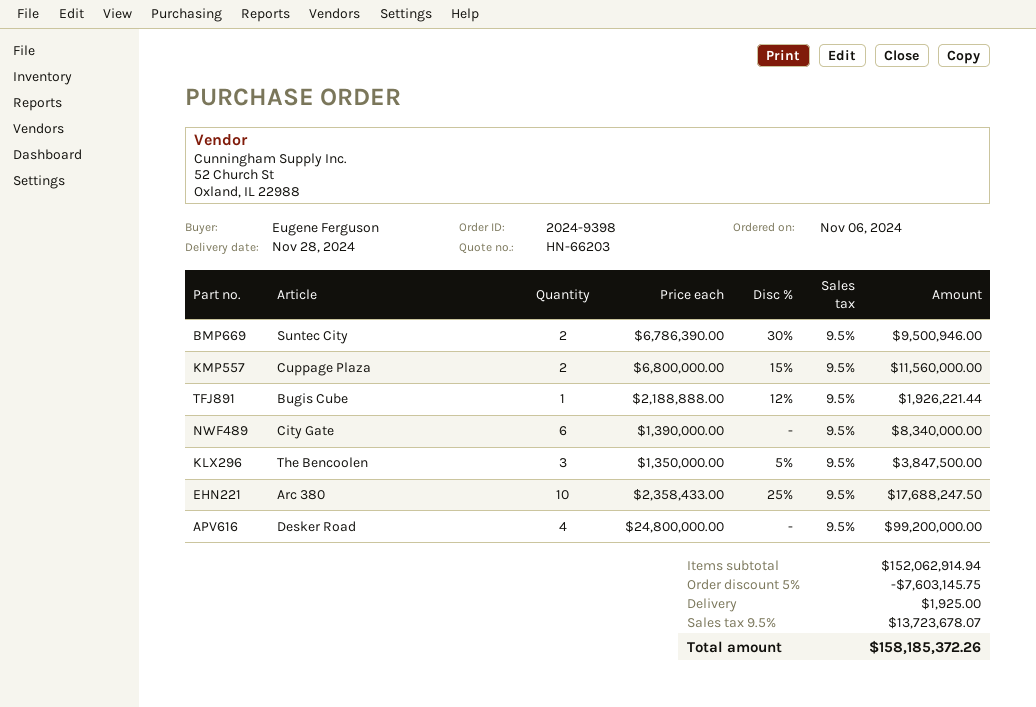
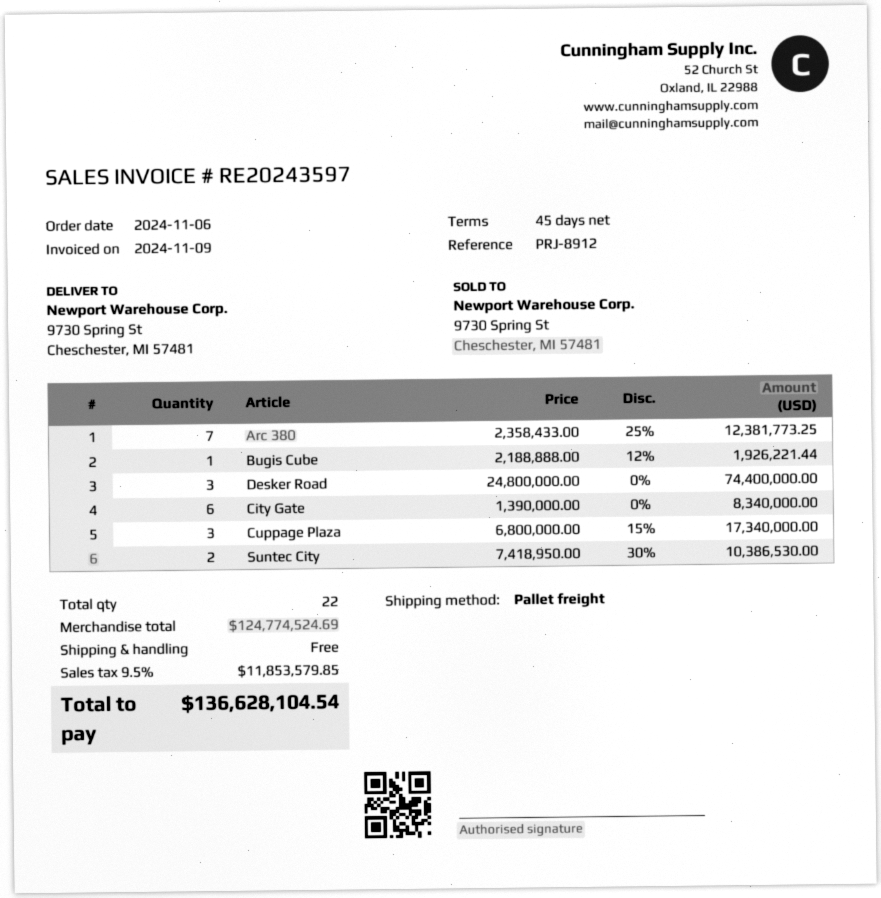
Suntec City: 2 x 6786390.00 - 30% = 9500946.00 -> 2 x 7418950.00 - 30% = 10386530.00
Cuppage Plaza: 2 x 6800000.00 - 15% = 11560000.00 -> 3 x 6800000.00 - 15% = 17340000.00
The Bencoolen: 3 x 1350000.00 - 5% = 3847500.00 -> none
Arc 380: 10 x 2358433.00 - 25% = 17688247.50 -> 7 x 2358433.00 - 25% = 12381773.25
Desker Road: 4 x 24800000.00 = 99200000.00 -> 3 x 24800000.00 = 74400000.00
subtotal: 152062914.94 -> 124774524.69
discount: 5% = 7603145.75 -> none
shipping: 1925.00 -> 0.00
tax: 9.5% = 13723678.07 -> 9.5% = 11853579.85
total: 158185372.26 -> 136628104.54

